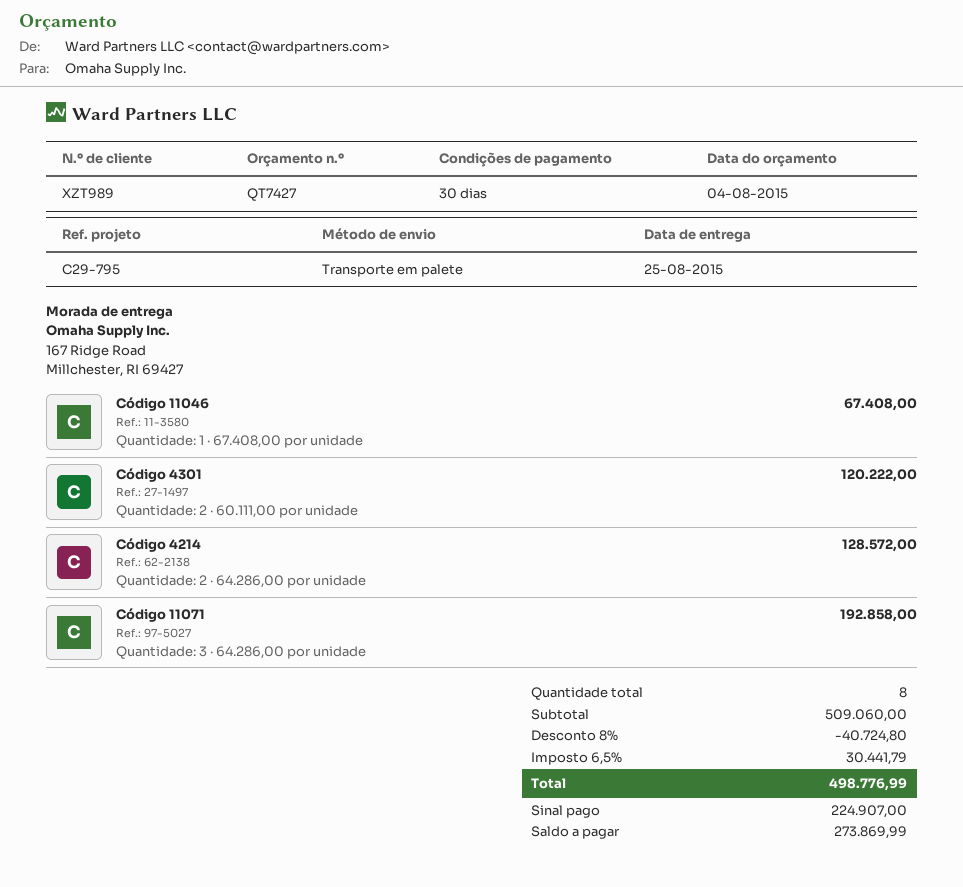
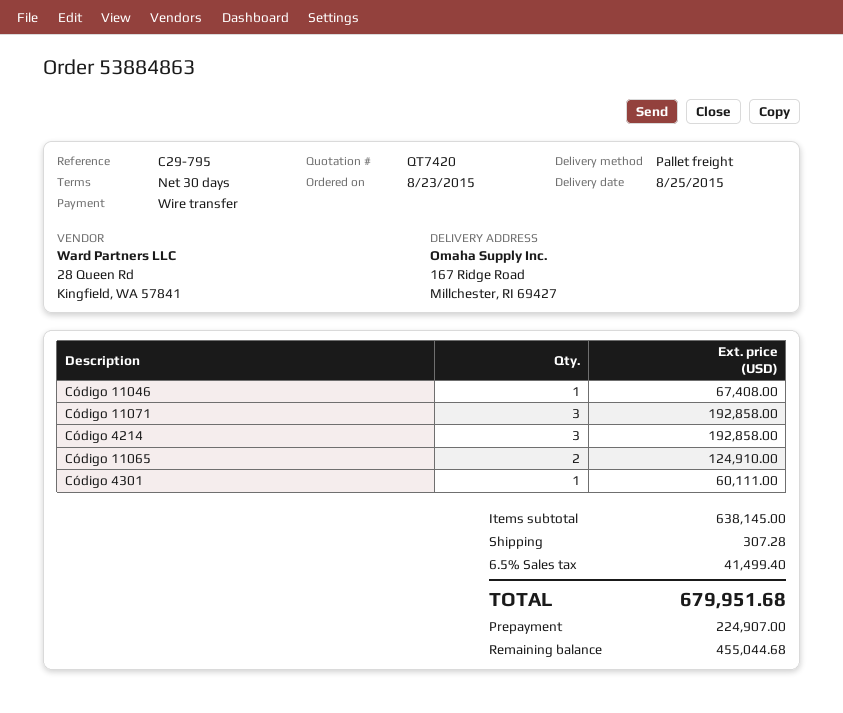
quote number: QT7427 -> QT7420
Código 4301: 2 for 120222.00 -> 1 for 60111.00
Código 4214: 2 for 128572.00 -> 3 for 192858.00
Código 11065: none -> 2 for 124910.00
subtotal: 509060.00 -> 638145.00
discount: 8% = 40724.80 -> none
shipping: none -> 307.28
tax: 6.5% = 30441.79 -> 6.5% = 41499.40
total: 498776.99 -> 679951.68
balance: 273869.99 -> 455044.68

